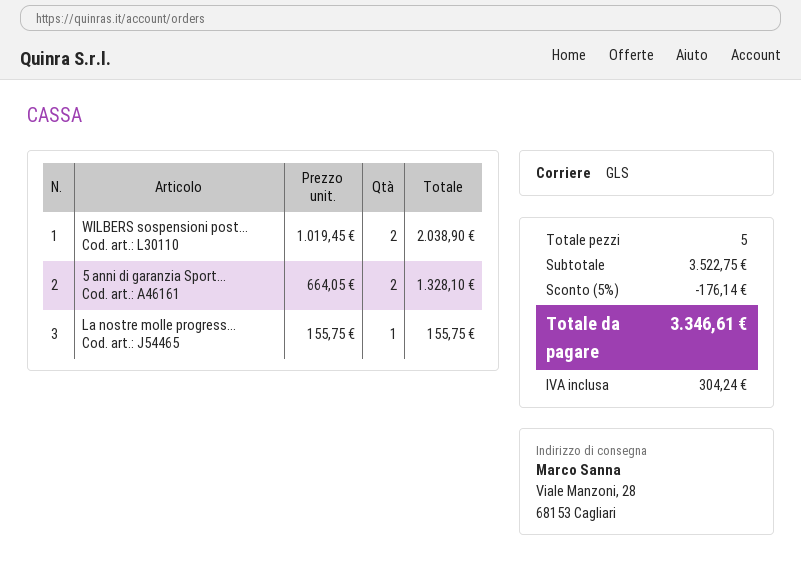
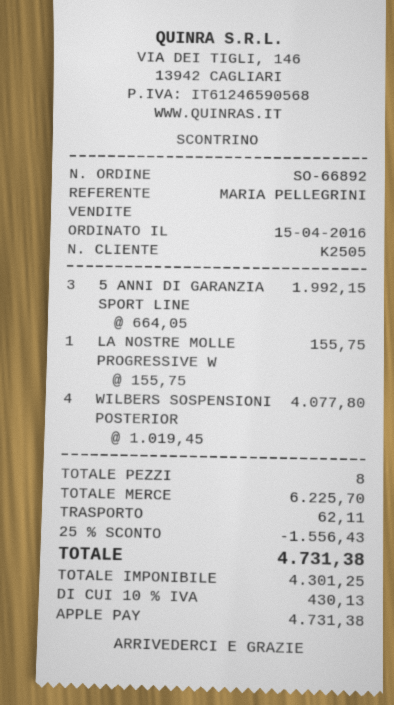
WILBERS sospensioni post...: 2 x 1019.45 = 2038.90 -> 4 x 1019.45 = 4077.80
5 anni di garanzia Sport...: 2 x 664.05 = 1328.10 -> 3 x 664.05 = 1992.15
total quantity: 5 -> 8
subtotal: 3522.75 -> 6225.70
discount: 5% = 176.14 -> 25% = 1556.43
shipping: none -> 62.11
tax: 304.24 -> 430.13
total: 3346.61 -> 4731.38

